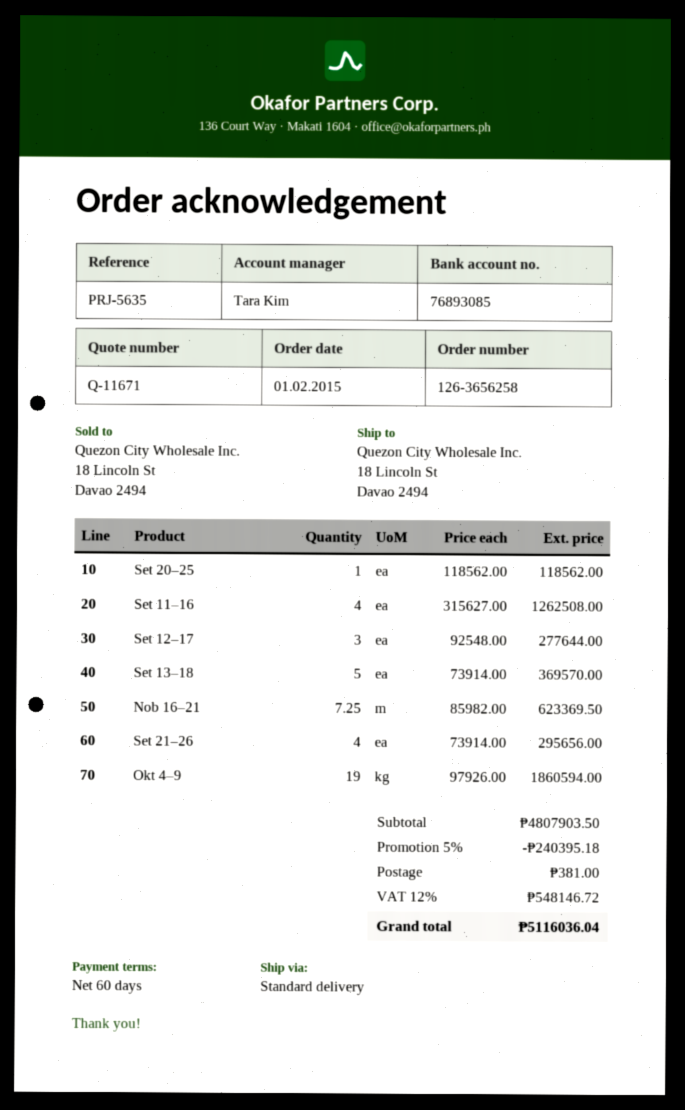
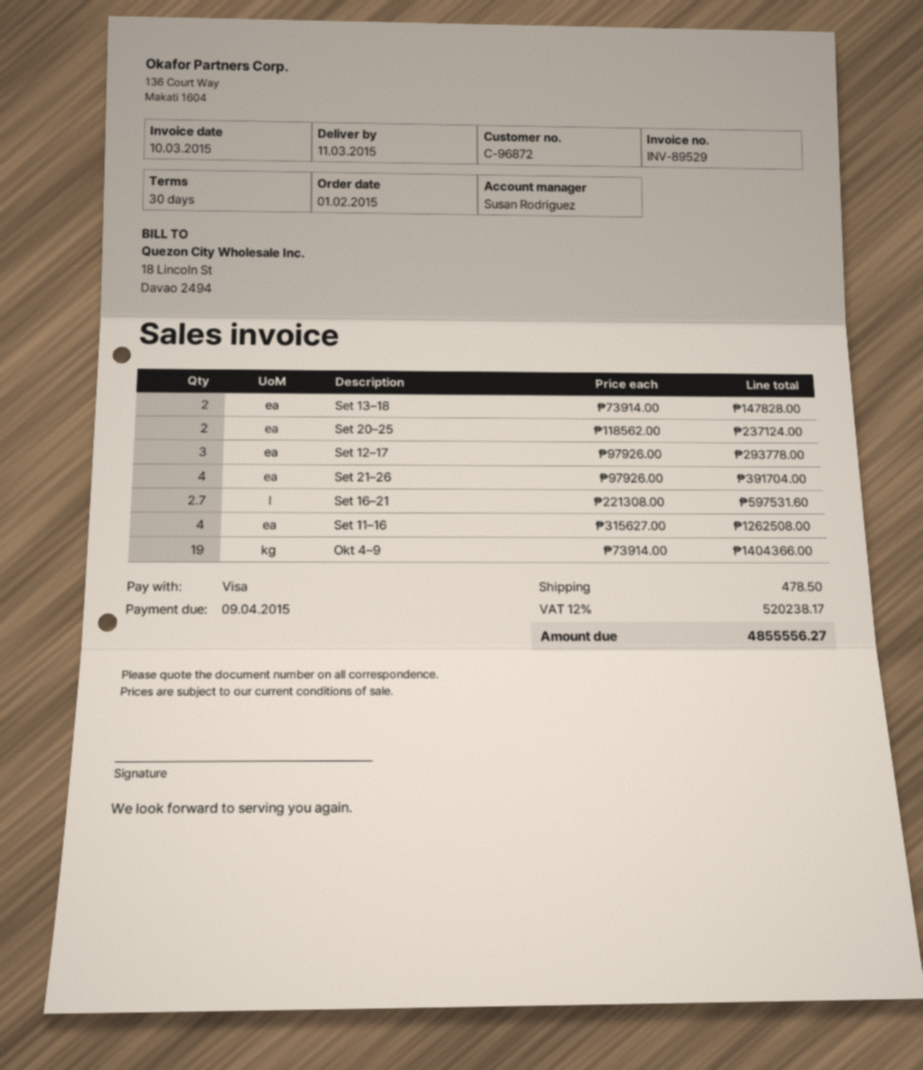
payment terms: 60 days -> 30 days
sales rep: Tara Kim -> Susan Rodriguez
Set 20–25: 1 x 118562.00 = 118562.00 -> 2 x 118562.00 = 237124.00
Set 12–17: 3 x 92548.00 = 277644.00 -> 3 x 97926.00 = 293778.00
Set 13–18: 5 x 73914.00 = 369570.00 -> 2 x 73914.00 = 147828.00
Nob 16–21: 7.25 x 85982.00 = 623369.50 -> none
Set 21–26: 4 x 73914.00 = 295656.00 -> 4 x 97926.00 = 391704.00
Okt 4–9: 19 x 97926.00 = 1860594.00 -> 19 x 73914.00 = 1404366.00
Set 16–21: none -> 2.7 x 221308.00 = 597531.60
discount: 5% = 240395.18 -> none
shipping: 381.00 -> 478.50
tax: 12% = 548146.72 -> 12% = 520238.17
total: 5116036.04 -> 4855556.27

